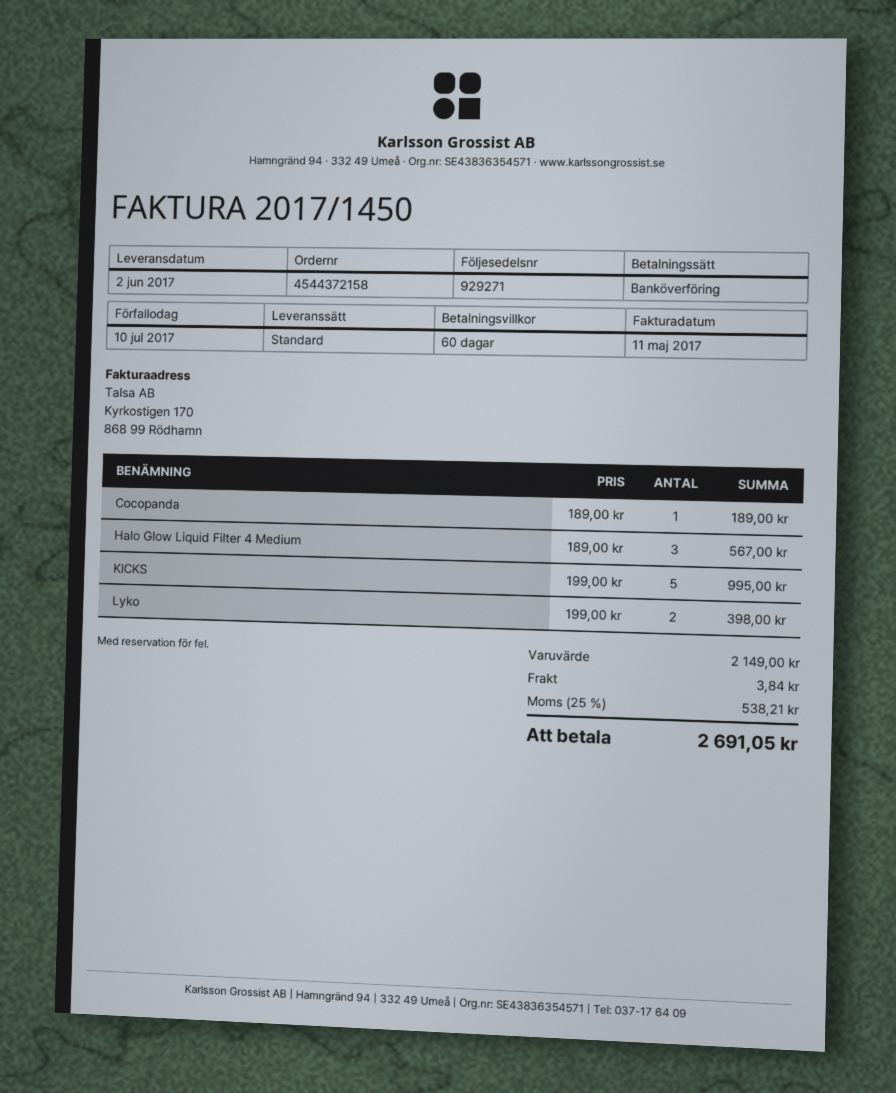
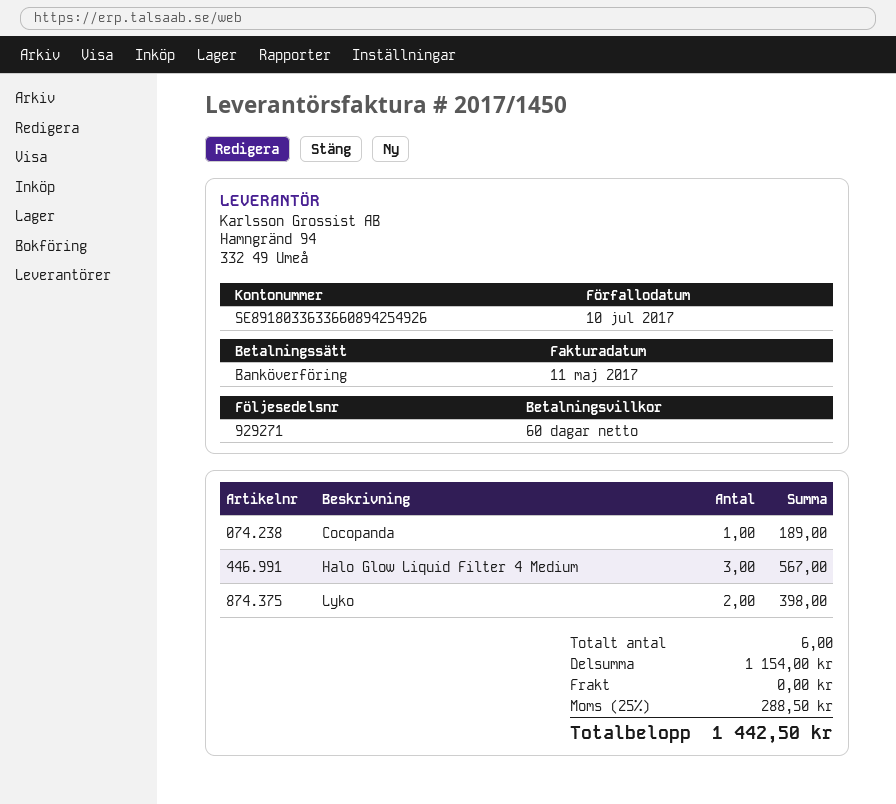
KICKS: 5 for 995.00 -> none
subtotal: 2149.00 -> 1154.00
shipping: 3.84 -> 0.00
tax: 25% = 538.21 -> 25% = 288.50
total: 2691.05 -> 1442.50

